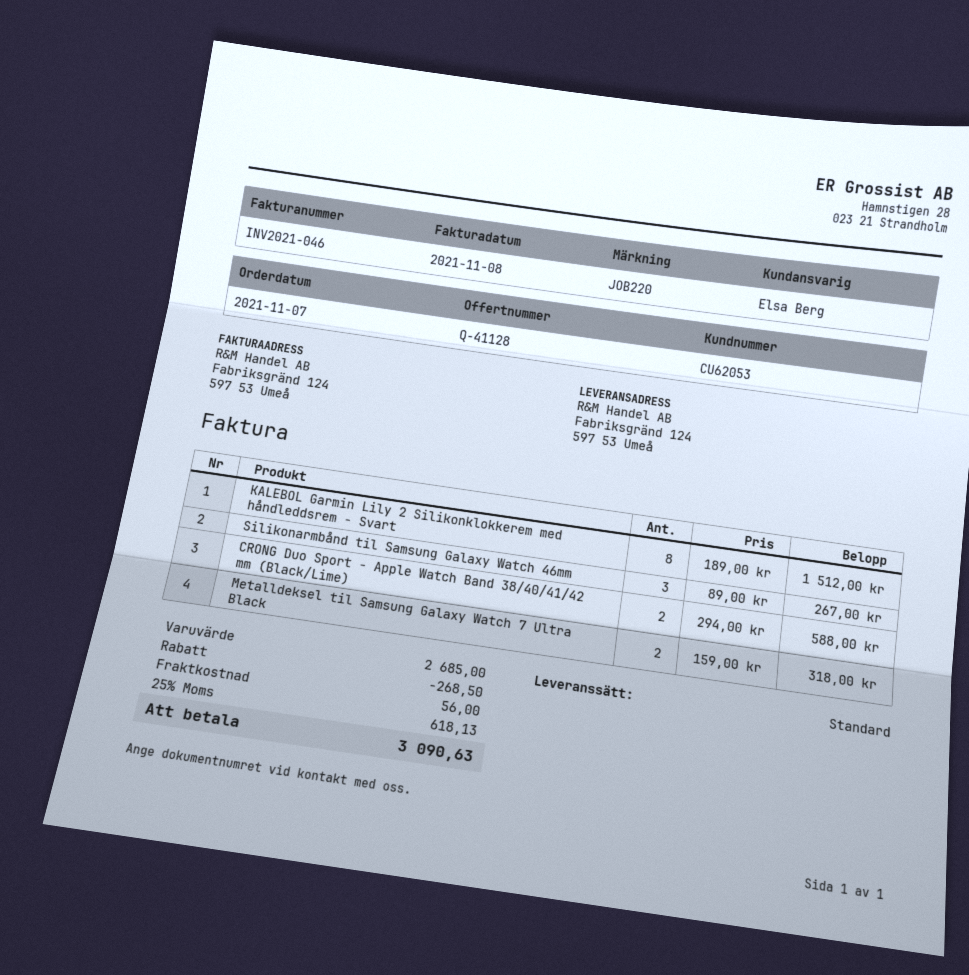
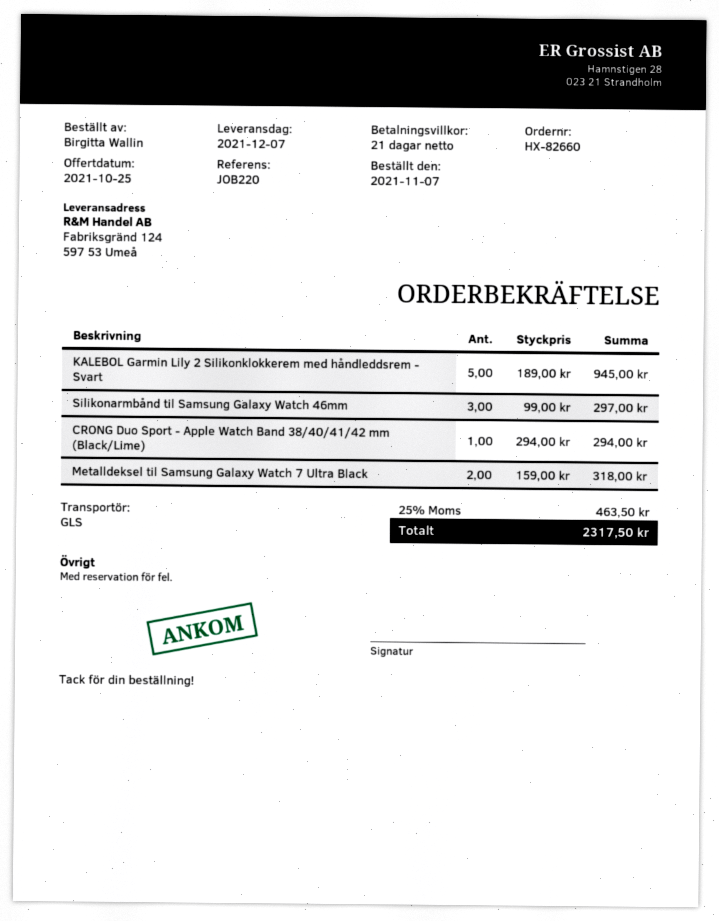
shipping method: standard -> GLS
KALEBOL Garmin Lily 2 Silikonklokkerem med håndleddsrem - Svart: 8 x 189.00 = 1512.00 -> 5 x 189.00 = 945.00
Silikonarmbånd til Samsung Galaxy Watch 46mm: 3 x 89.00 = 267.00 -> 3 x 99.00 = 297.00
CRONG Duo Sport - Apple Watch Band 38/40/41/42 mm (Black/Lime): 2 x 294.00 = 588.00 -> 1 x 294.00 = 294.00
discount: 268.50 -> none
shipping: 56.00 -> none
tax: 25% = 618.13 -> 25% = 463.50
total: 3090.63 -> 2317.50

